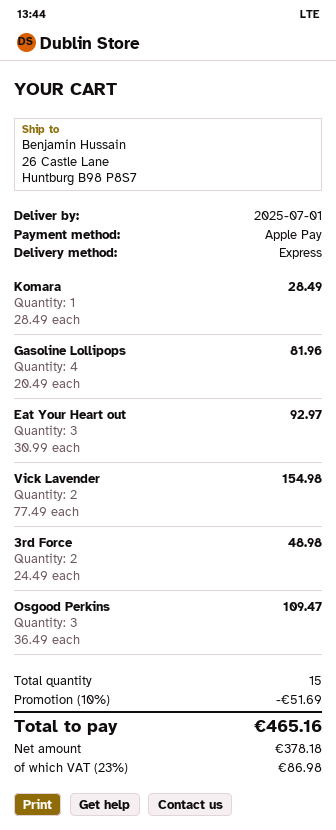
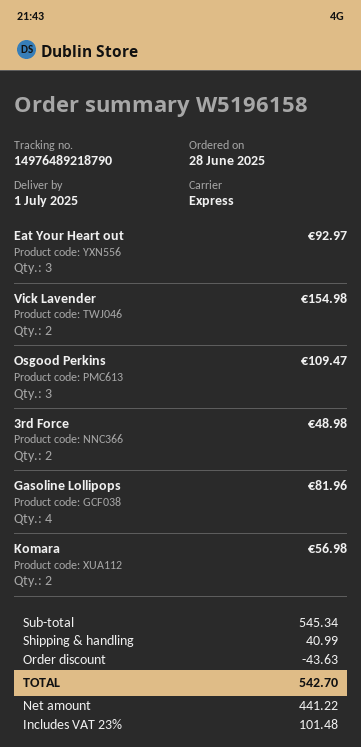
Komara: 1 for 28.49 -> 2 for 56.98
discount: 51.69 -> 43.63
shipping: none -> 40.99
net: 378.18 -> 441.22
tax: 23% = 86.98 -> 23% = 101.48
total: 465.16 -> 542.70

